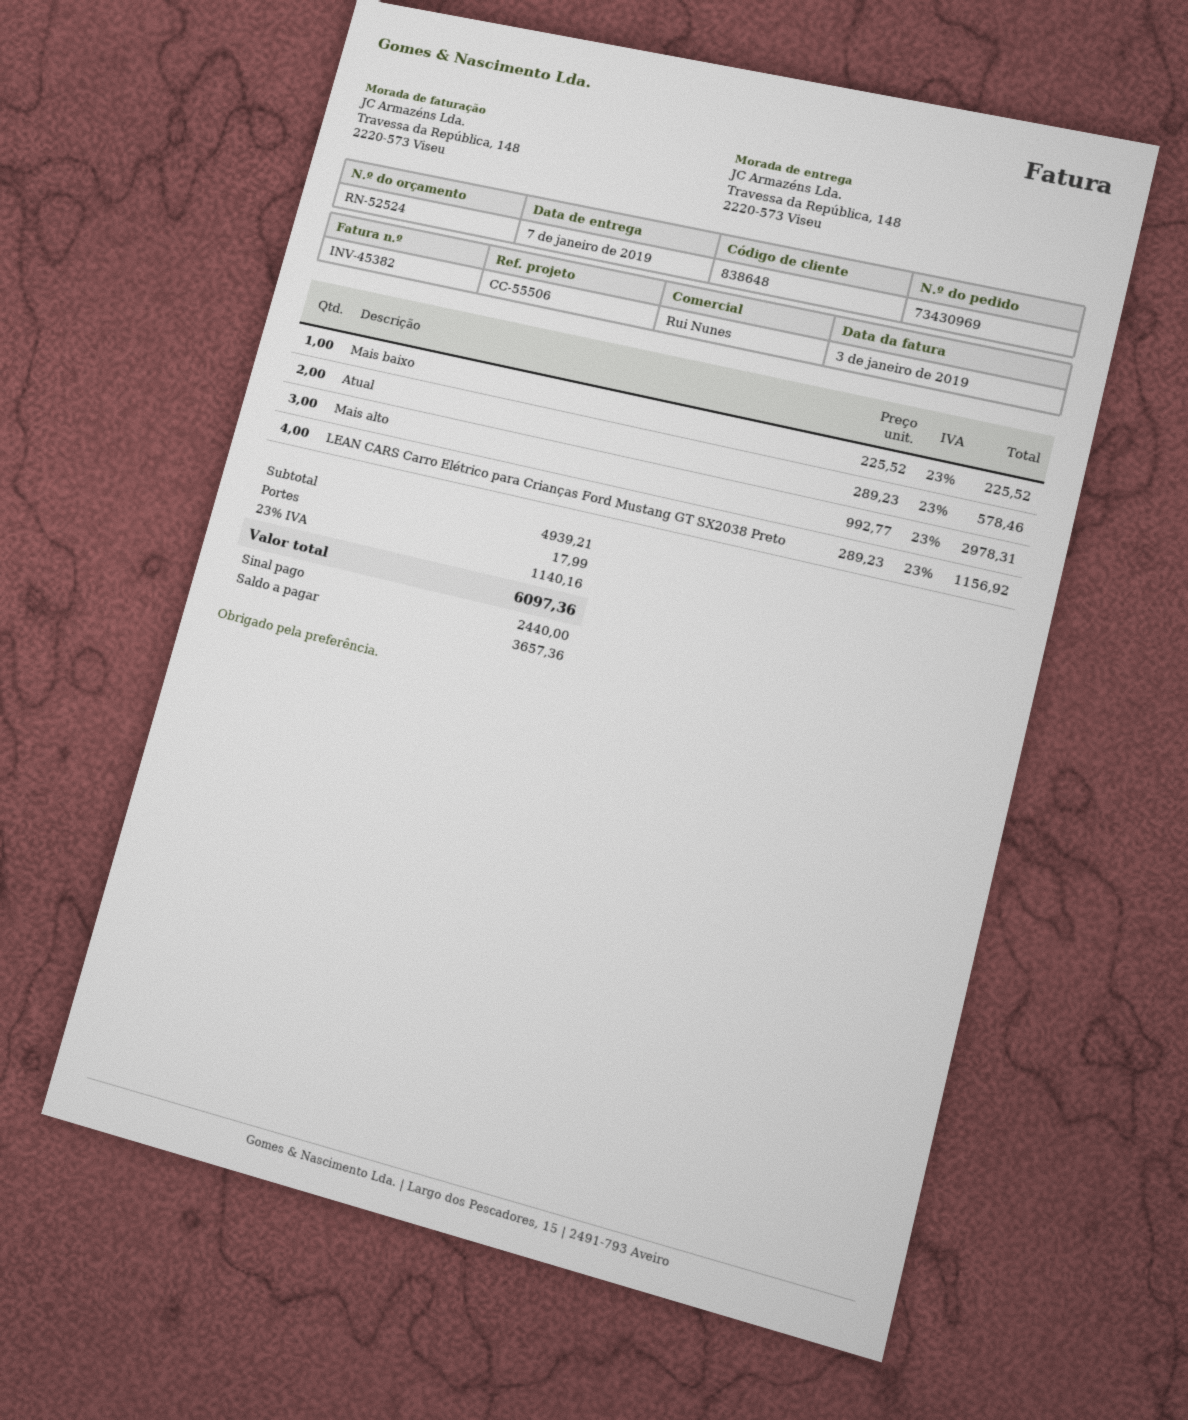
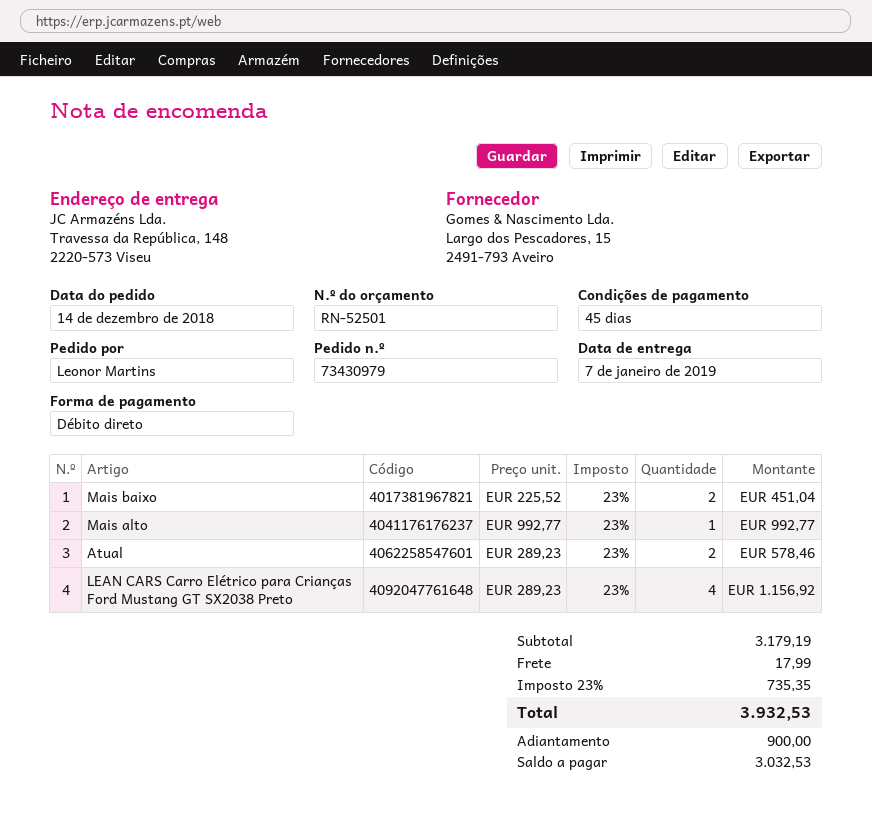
quote number: RN-52524 -> RN-52501
order number: 73430969 -> 73430979
Mais baixo: 1 x 225.52 = 225.52 -> 2 x 225.52 = 451.04
Mais alto: 3 x 992.77 = 2978.31 -> 1 x 992.77 = 992.77
subtotal: 4939.21 -> 3179.19
tax: 23% = 1140.16 -> 23% = 735.35
total: 6097.36 -> 3932.53
deposit: 2440.00 -> 900.00
balance: 3657.36 -> 3032.53

